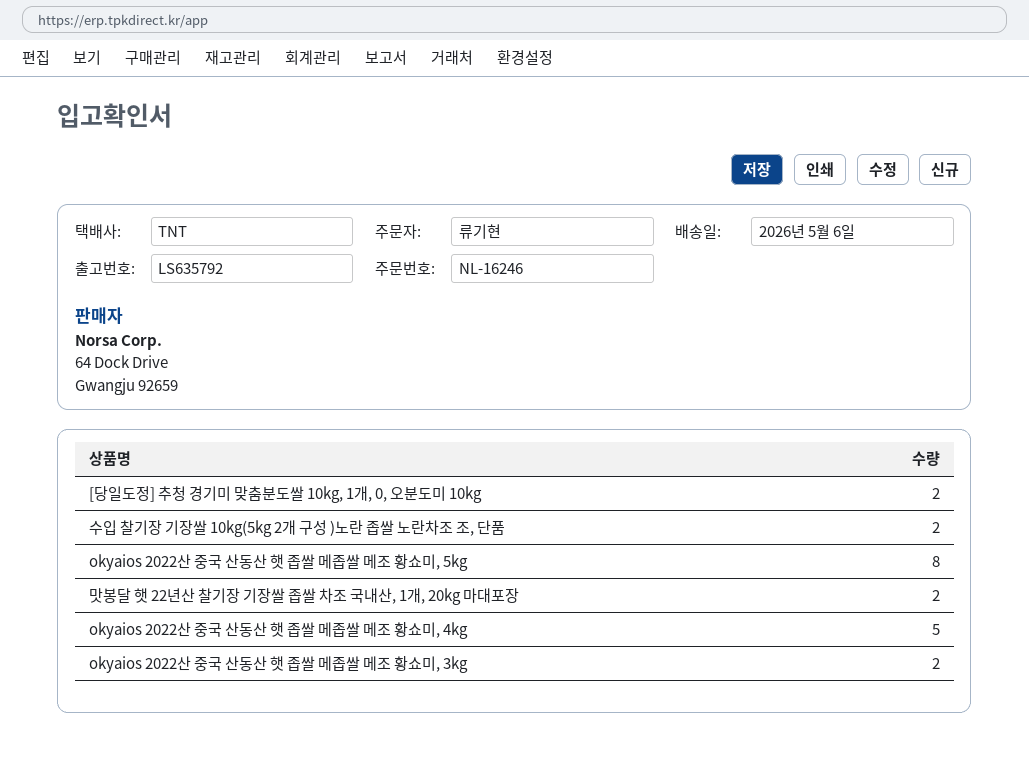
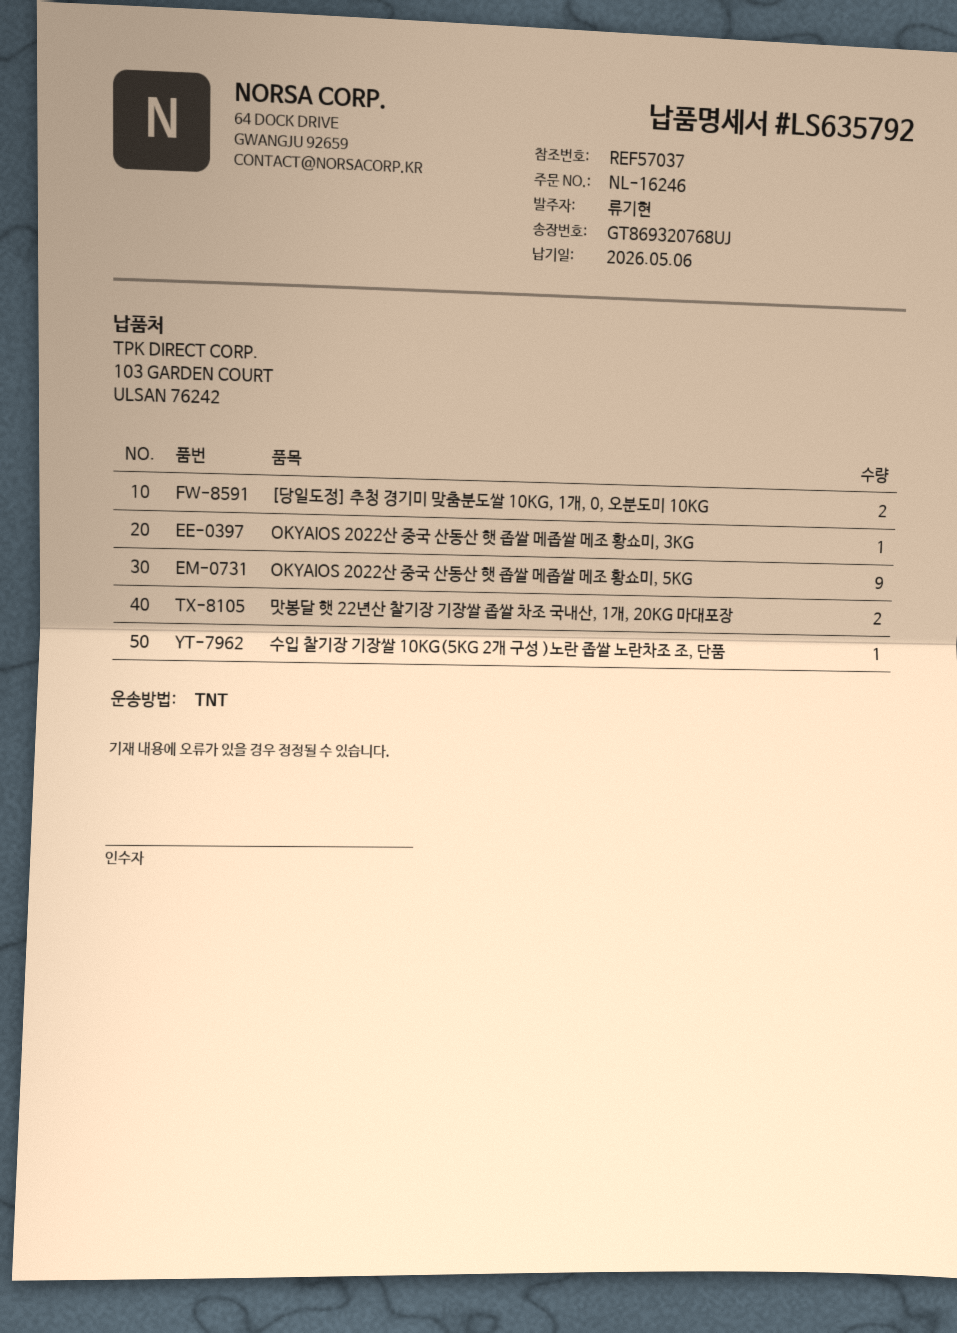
수입 찰기장 기장쌀 10kg(5kg 2개 구성 )노란 좁쌀 노란차조 조, 단품: 2 -> 1
okyaios 2022산 중국 산동산 햇 좁쌀 메좁쌀 메조 황쇼미, 5kg: 8 -> 9
okyaios 2022산 중국 산동산 햇 좁쌀 메좁쌀 메조 황쇼미, 4kg: 5 -> none
okyaios 2022산 중국 산동산 햇 좁쌀 메좁쌀 메조 황쇼미, 3kg: 2 -> 1

